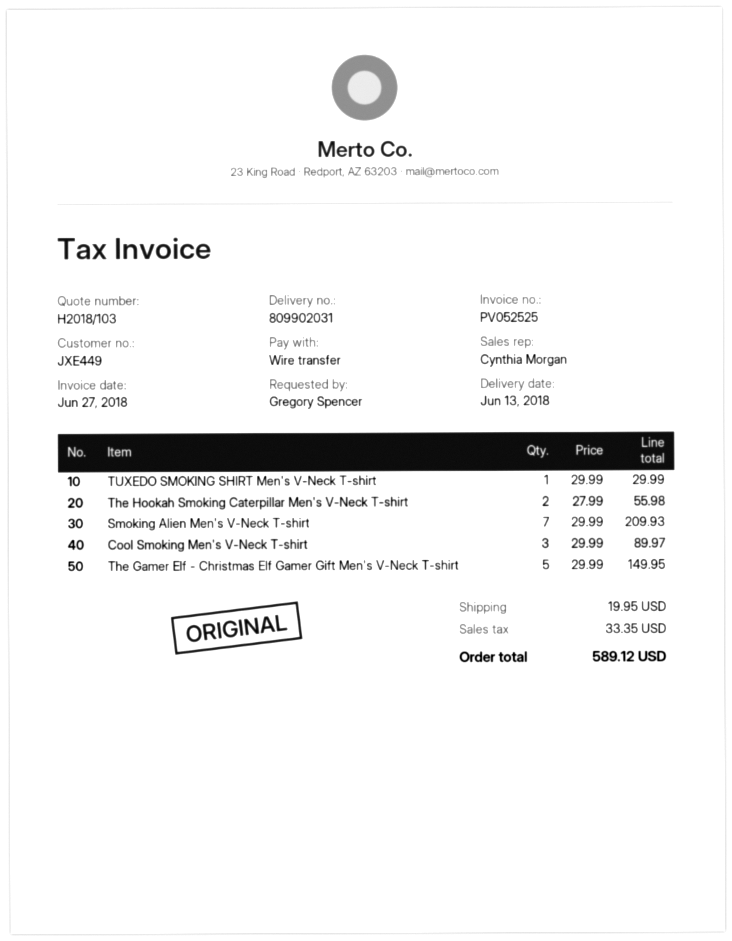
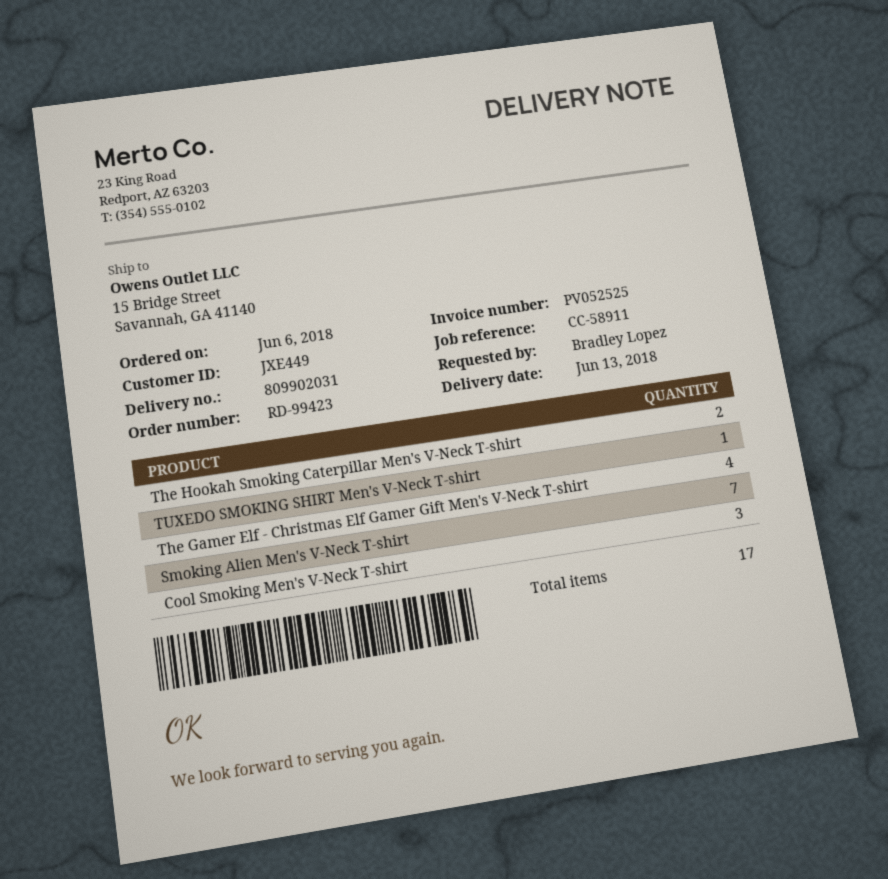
ordered by: Gregory Spencer -> Bradley Lopez
The Gamer Elf - Christmas Elf Gamer Gift Men's V-Neck T-shirt: 5 -> 4

